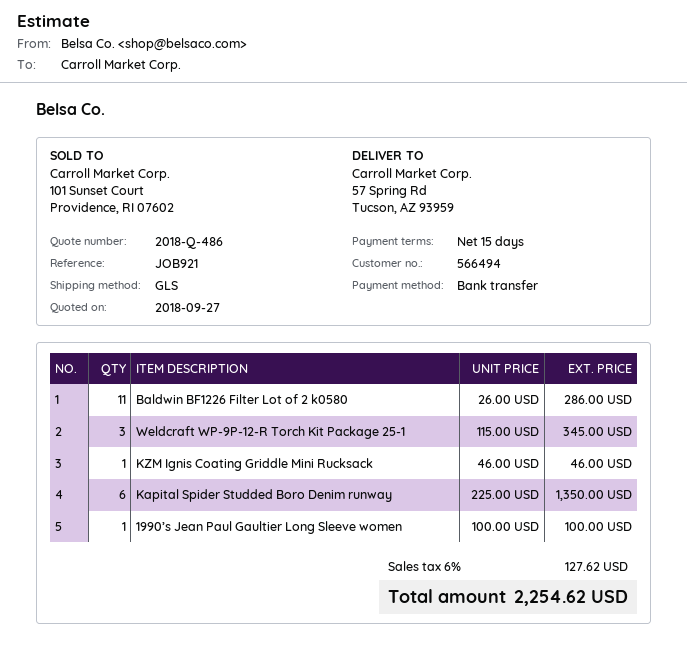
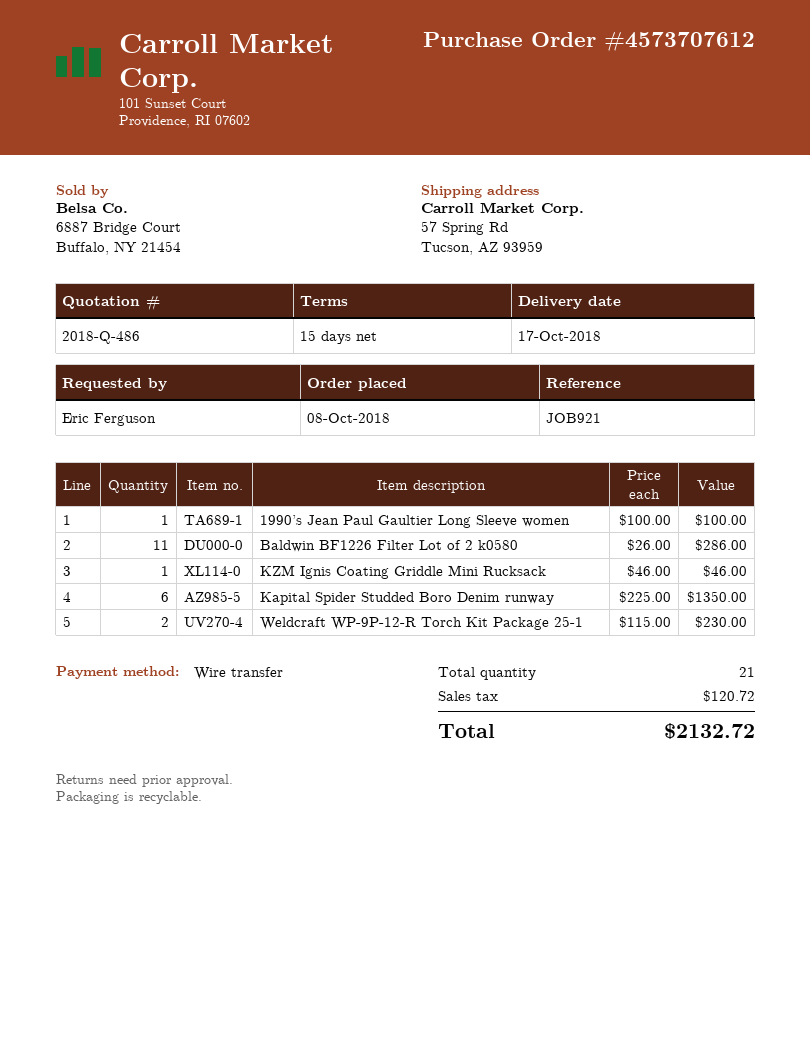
Weldcraft WP-9P-12-R Torch Kit Package 25-1: 3 x 115.00 = 345.00 -> 2 x 115.00 = 230.00
tax: 127.62 -> 120.72
total: 2254.62 -> 2132.72

